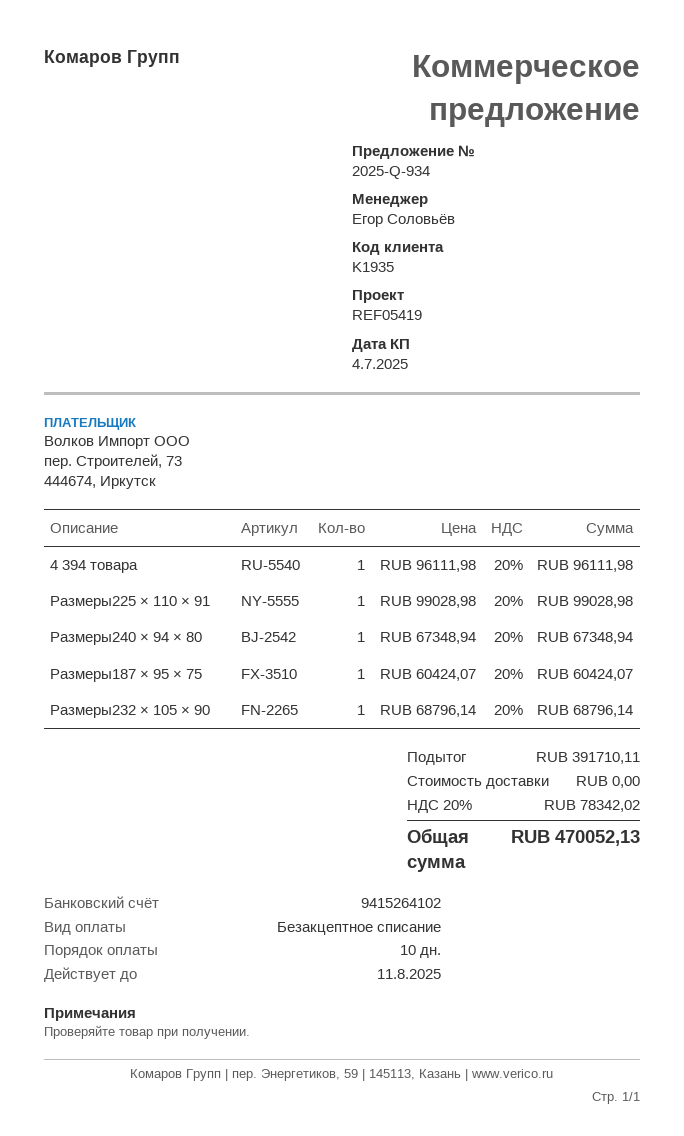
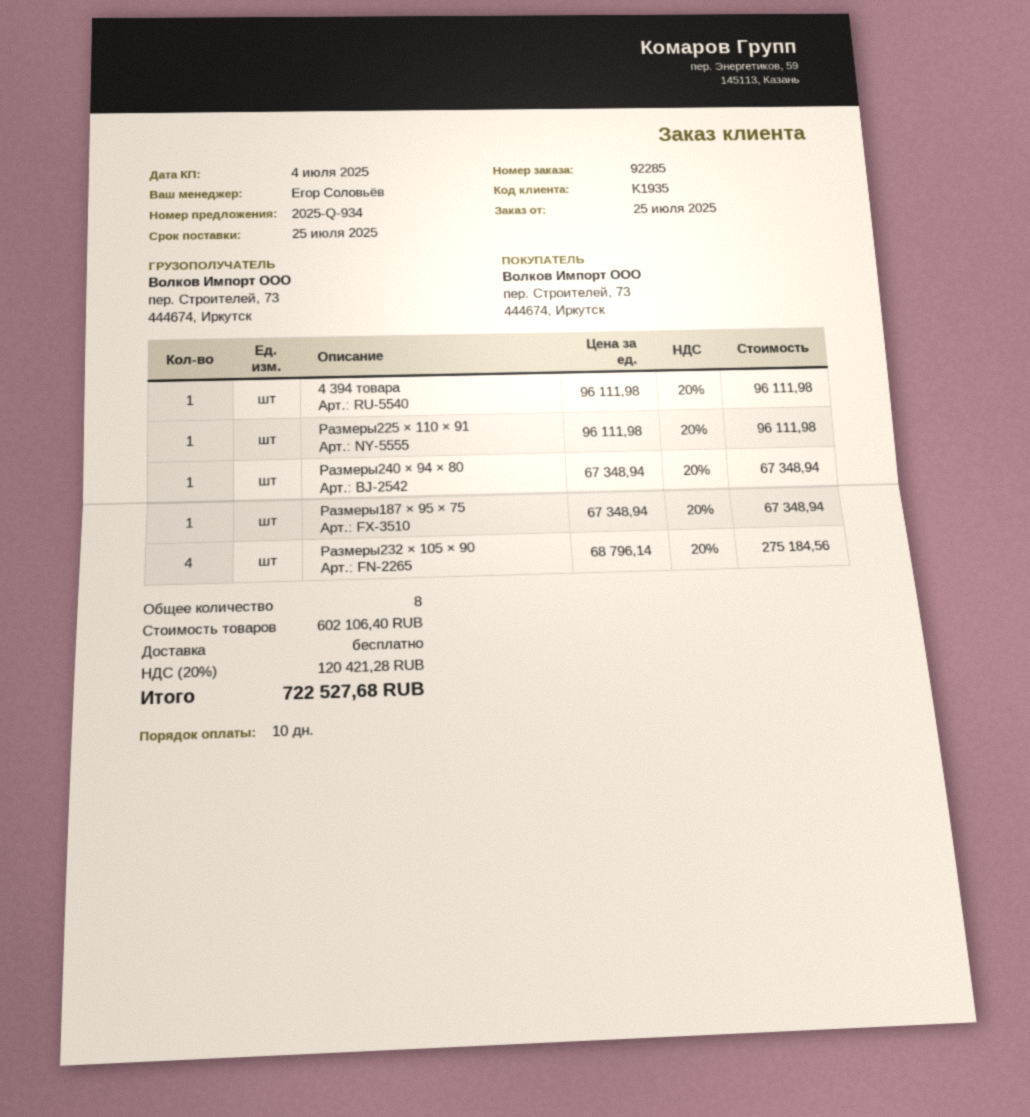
Размеры225 × 110 × 91: 1 x 99028.98 = 99028.98 -> 1 x 96111.98 = 96111.98
Размеры187 × 95 × 75: 1 x 60424.07 = 60424.07 -> 1 x 67348.94 = 67348.94
Размеры232 × 105 × 90: 1 x 68796.14 = 68796.14 -> 4 x 68796.14 = 275184.56
subtotal: 391710.11 -> 602106.40
tax: 20% = 78342.02 -> 20% = 120421.28
total: 470052.13 -> 722527.68

